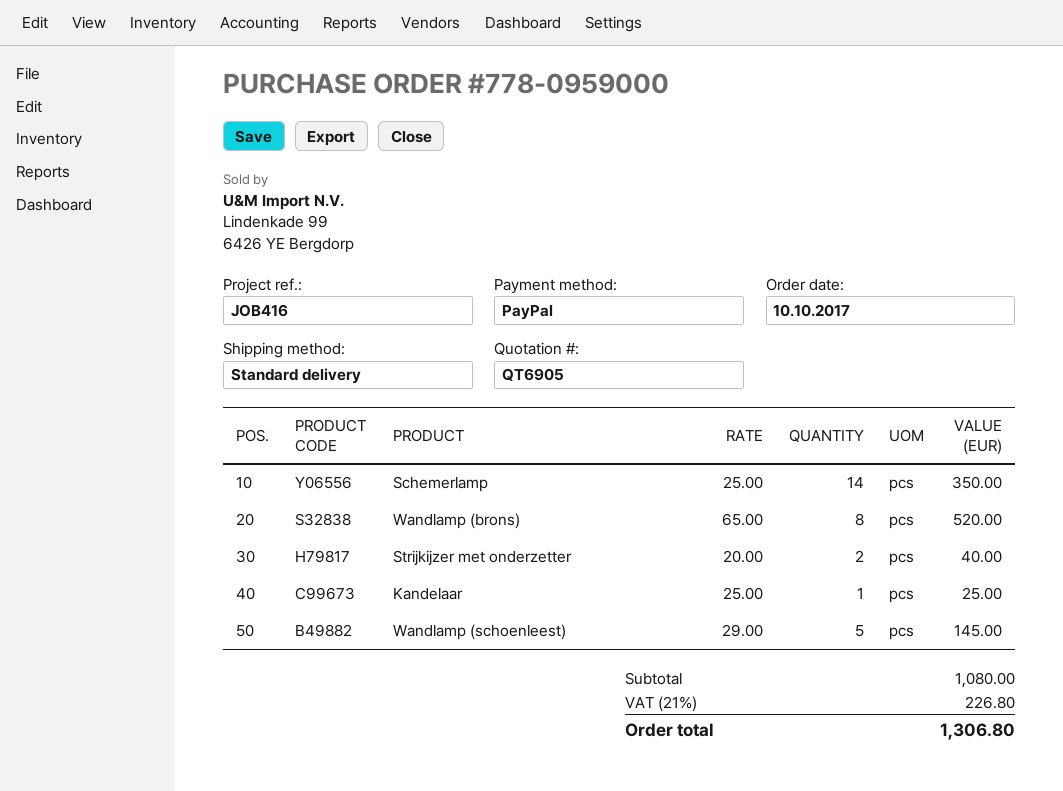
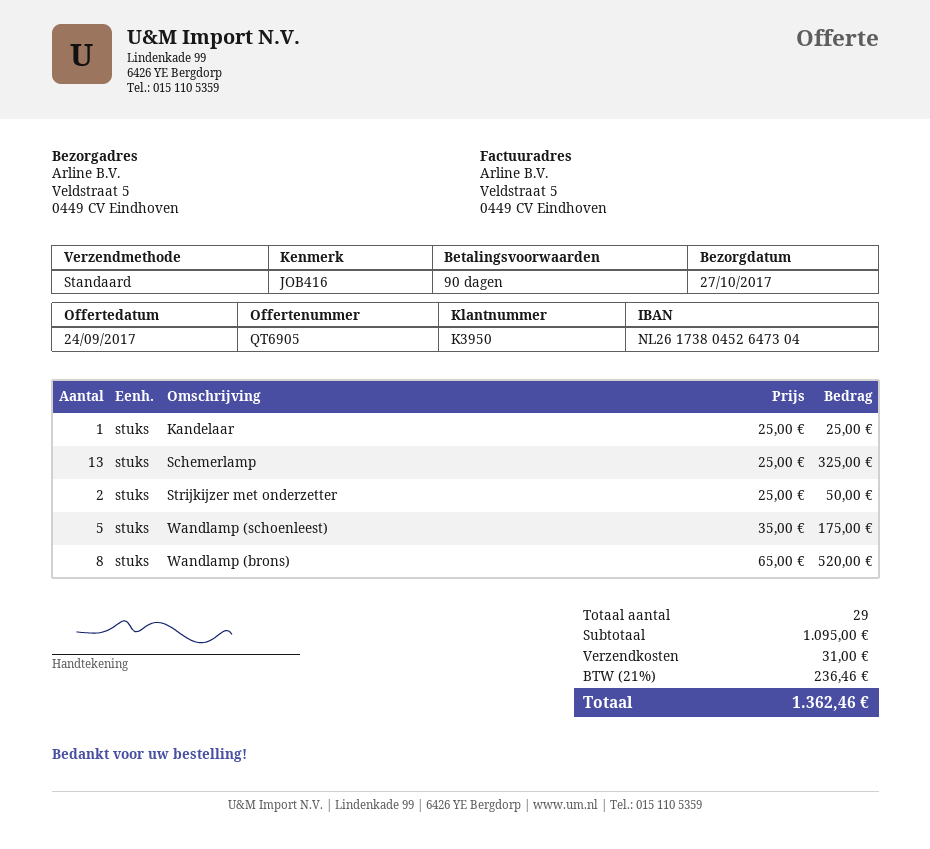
Schemerlamp: 14 x 25.00 = 350.00 -> 13 x 25.00 = 325.00
Strijkijzer met onderzetter: 2 x 20.00 = 40.00 -> 2 x 25.00 = 50.00
Wandlamp (schoenleest): 5 x 29.00 = 145.00 -> 5 x 35.00 = 175.00
subtotal: 1080.00 -> 1095.00
shipping: none -> 31.00
tax: 21% = 226.80 -> 21% = 236.46
total: 1306.80 -> 1362.46

